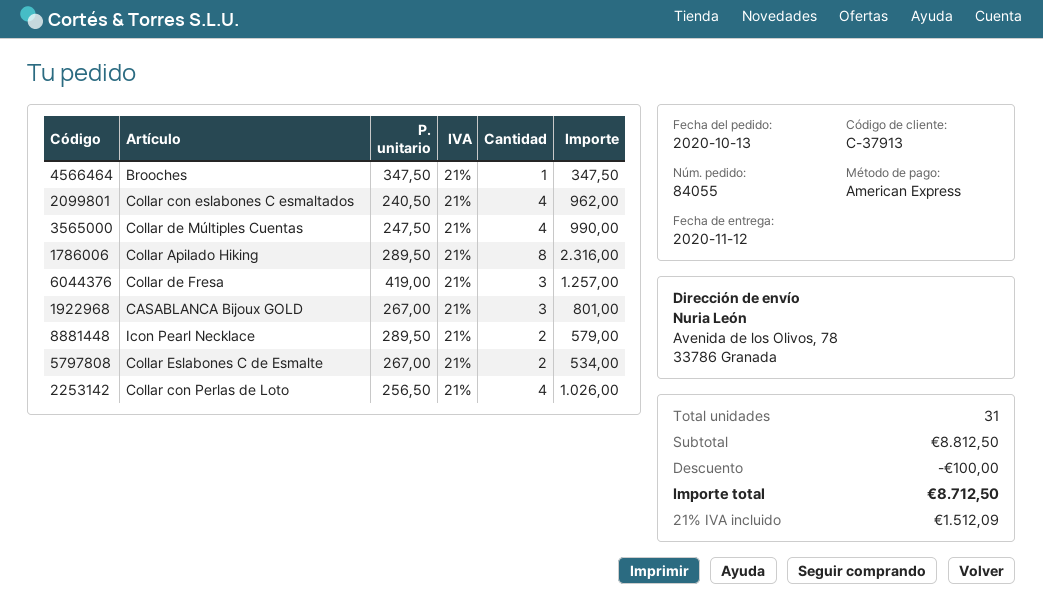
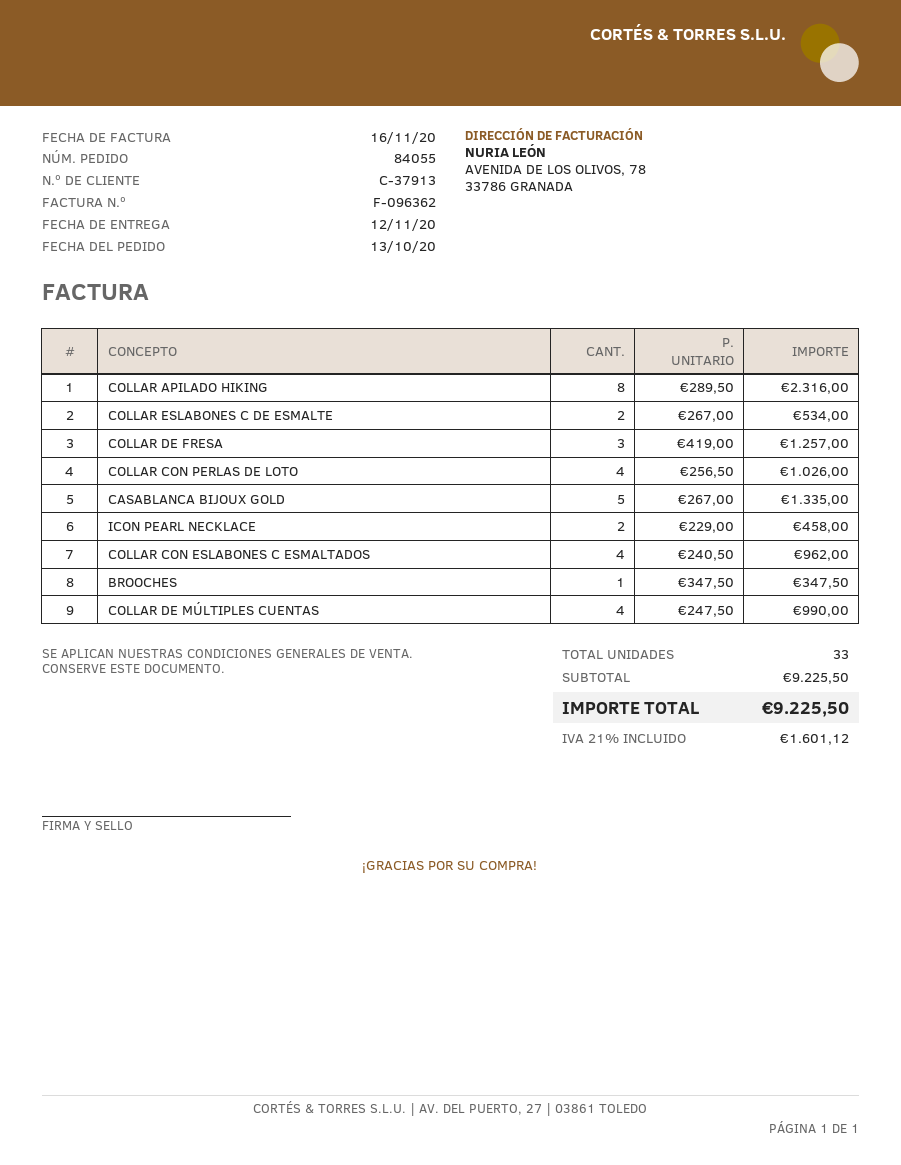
CASABLANCA Bijoux GOLD: 3 x 267.00 = 801.00 -> 5 x 267.00 = 1335.00
Icon Pearl Necklace: 2 x 289.50 = 579.00 -> 2 x 229.00 = 458.00
total quantity: 31 -> 33
subtotal: 8812.50 -> 9225.50
discount: 100.00 -> none
tax: 21% = 1512.09 -> 21% = 1601.12
total: 8712.50 -> 9225.50

